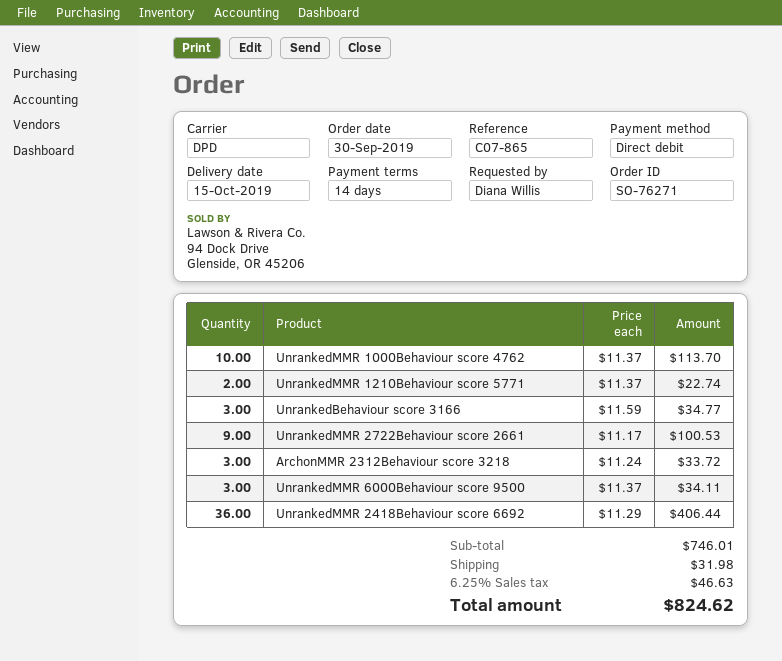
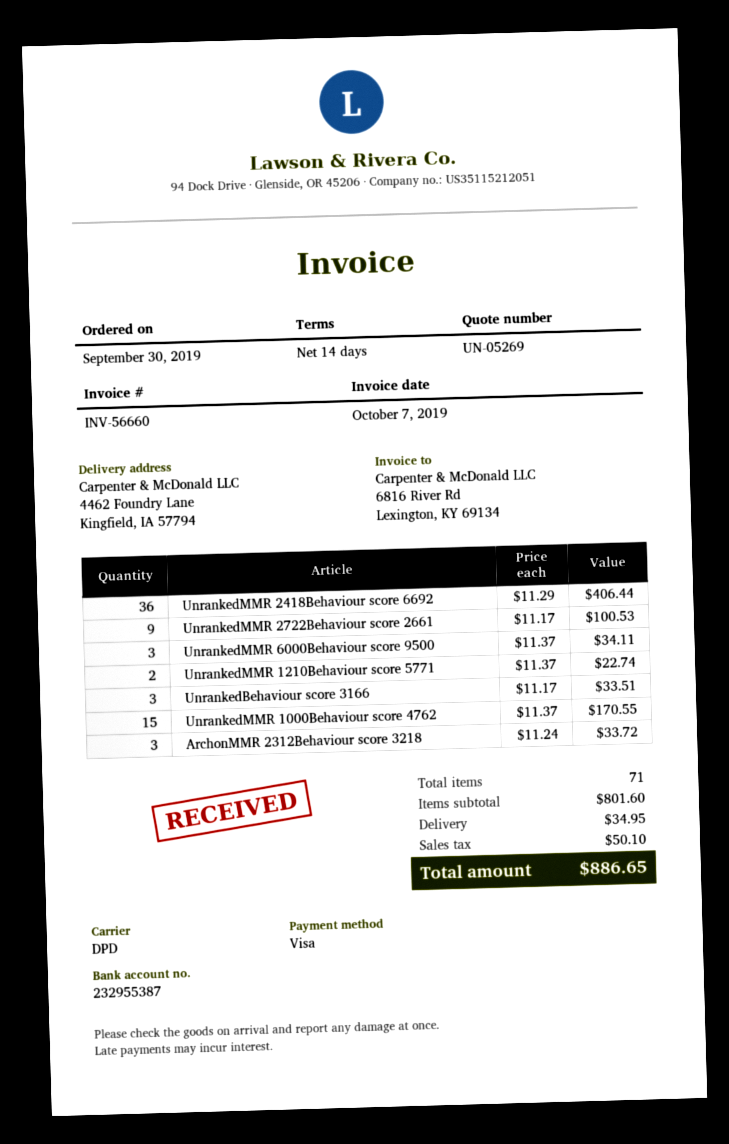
payment method: direct debit -> Visa
UnrankedMMR 1000Behaviour score 4762: 10 x 11.37 = 113.70 -> 15 x 11.37 = 170.55
UnrankedBehaviour score 3166: 3 x 11.59 = 34.77 -> 3 x 11.17 = 33.51
subtotal: 746.01 -> 801.60
shipping: 31.98 -> 34.95
tax: 46.63 -> 50.10
total: 824.62 -> 886.65

